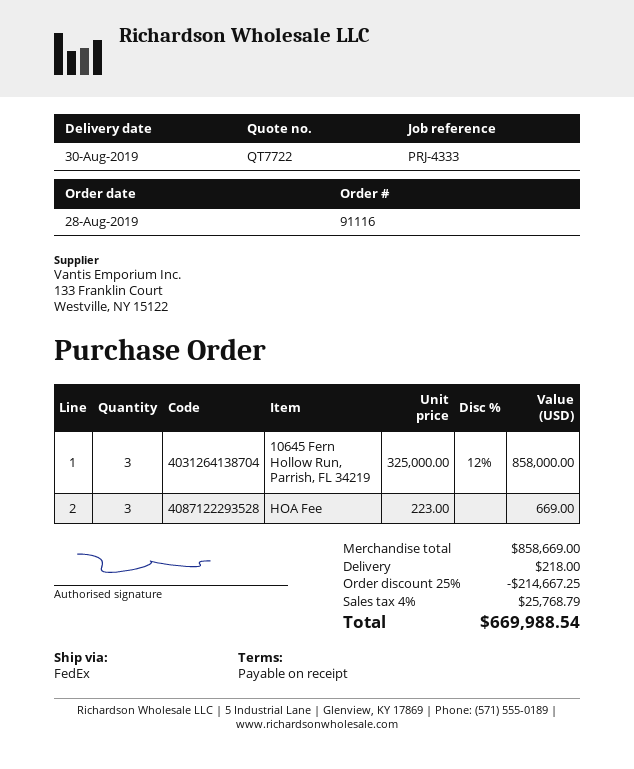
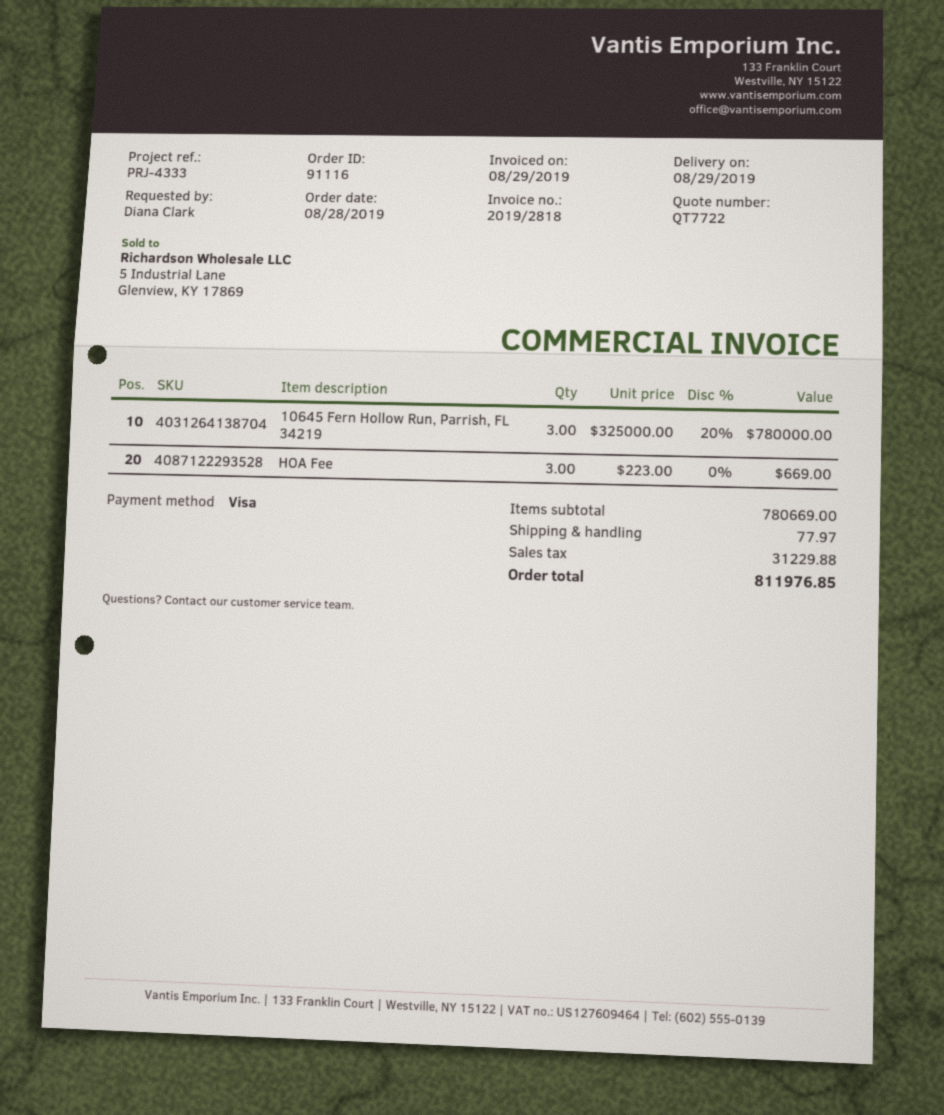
delivery date: 2019-08-30 -> 2019-08-29
10645 Fern Hollow Run, Parrish, FL 34219: 3 x 325000.00 - 12% = 858000.00 -> 3 x 325000.00 - 20% = 780000.00
subtotal: 858669.00 -> 780669.00
discount: 25% = 214667.25 -> none
shipping: 218.00 -> 77.97
tax: 25768.79 -> 31229.88
total: 669988.54 -> 811976.85

